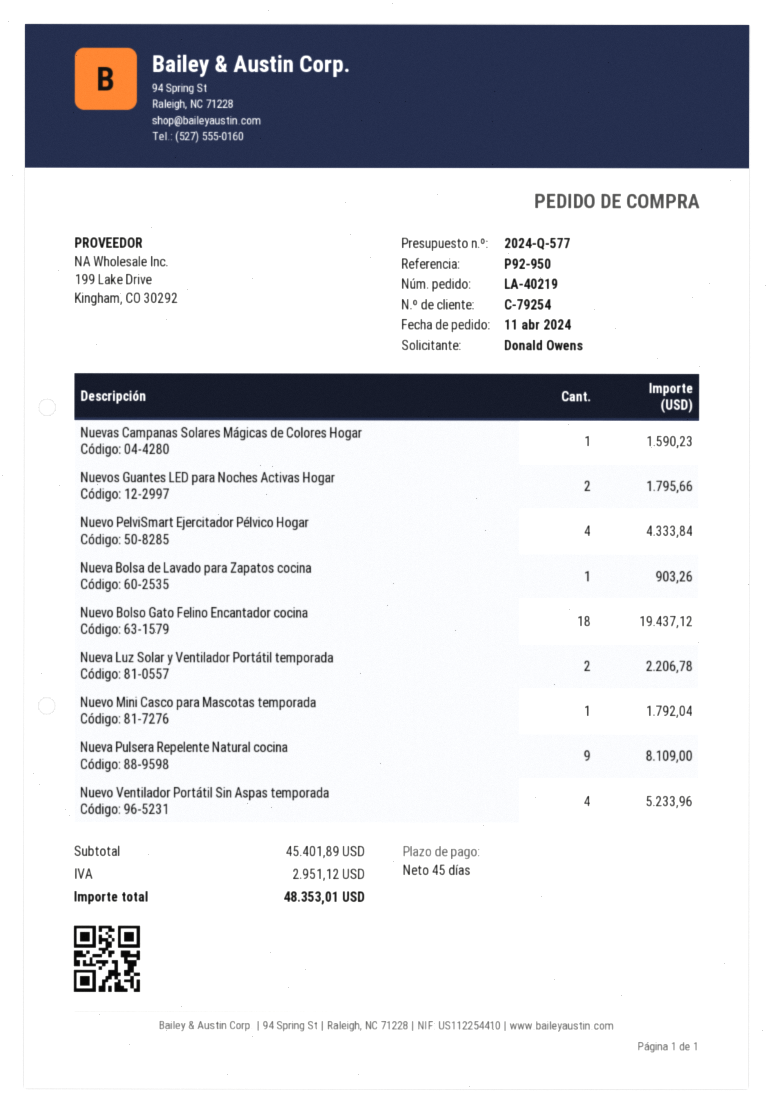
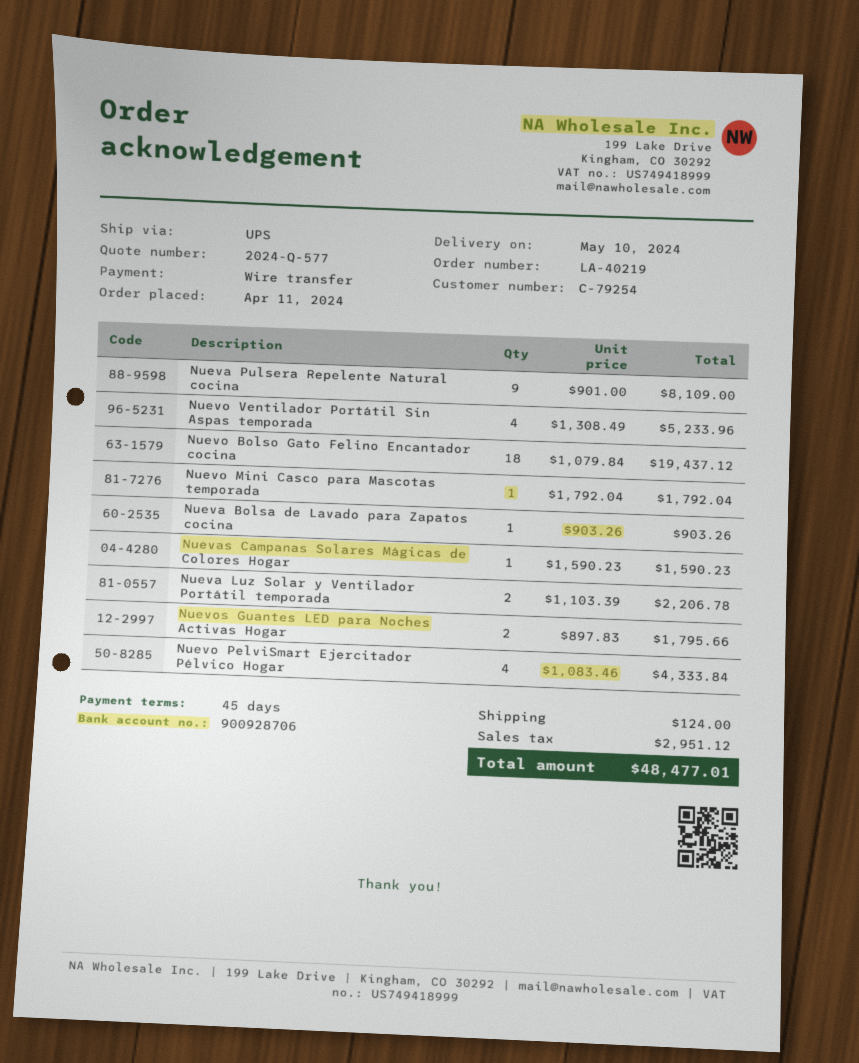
shipping: none -> 124.00
total: 48353.01 -> 48477.01

